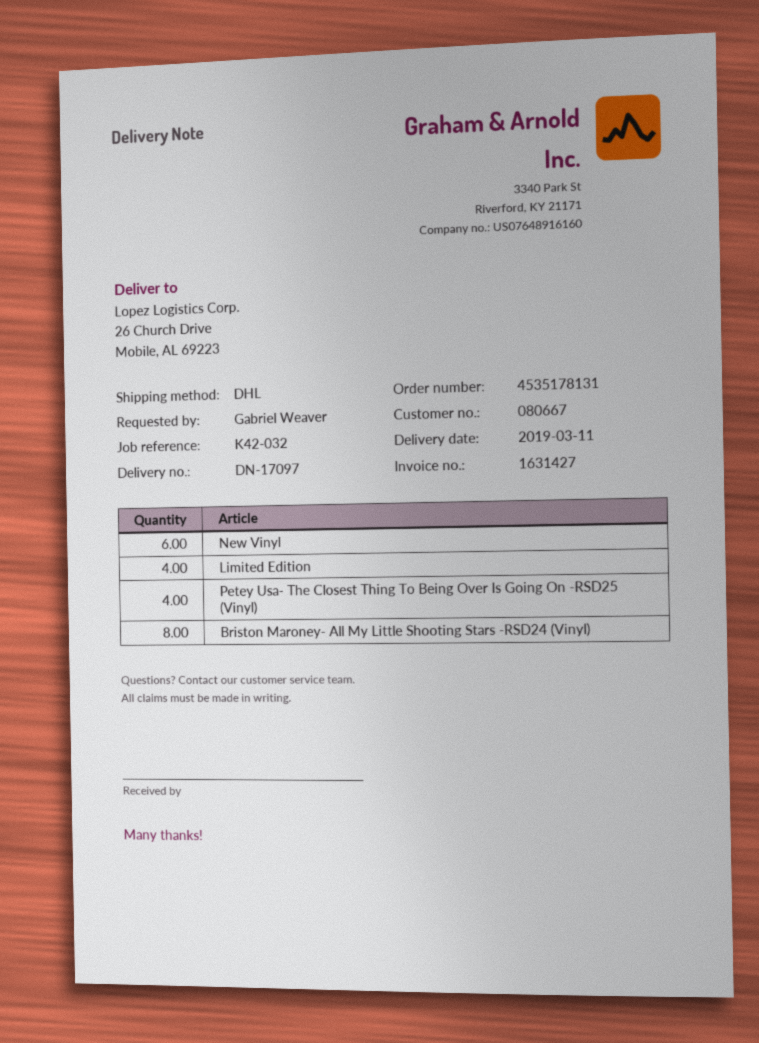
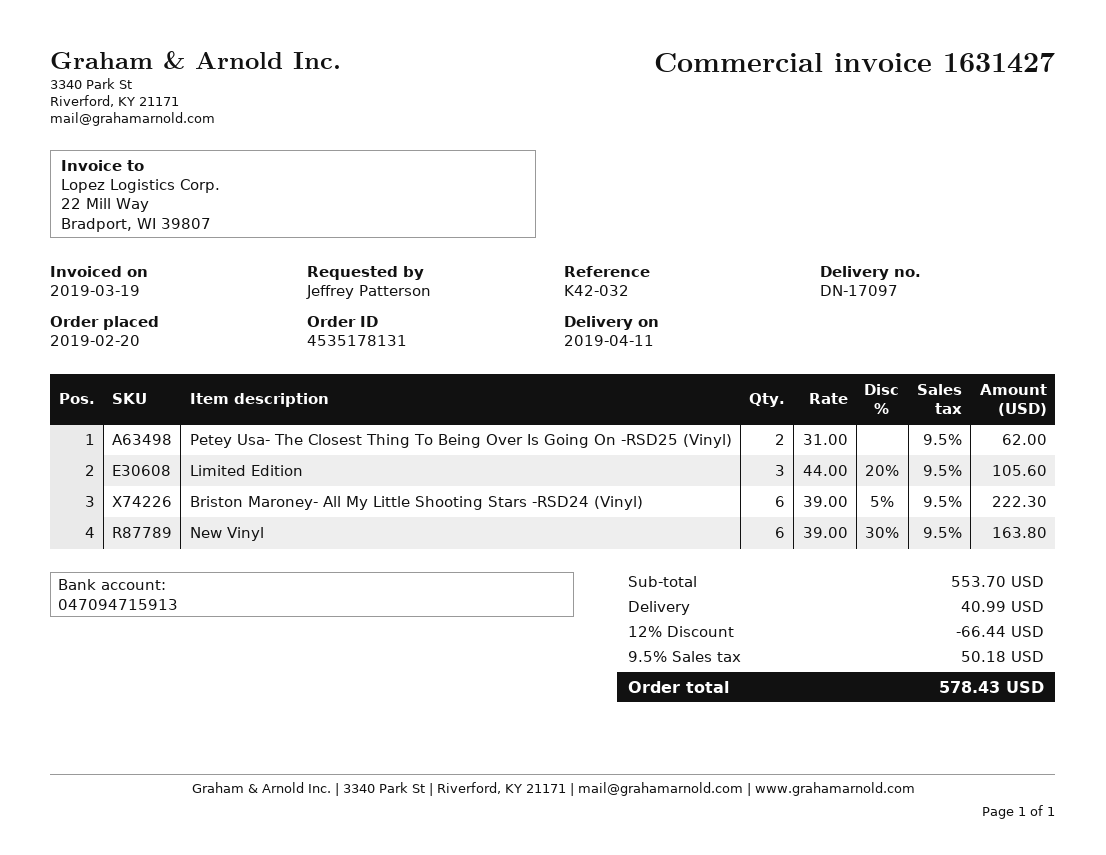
delivery date: 2019-03-11 -> 2019-04-11
ordered by: Gabriel Weaver -> Jeffrey Patterson
Limited Edition: 4 -> 3
Petey Usa- The Closest Thing To Being Over Is Going On -RSD25 (Vinyl): 4 -> 2
Briston Maroney- All My Little Shooting Stars -RSD24 (Vinyl): 8 -> 6

